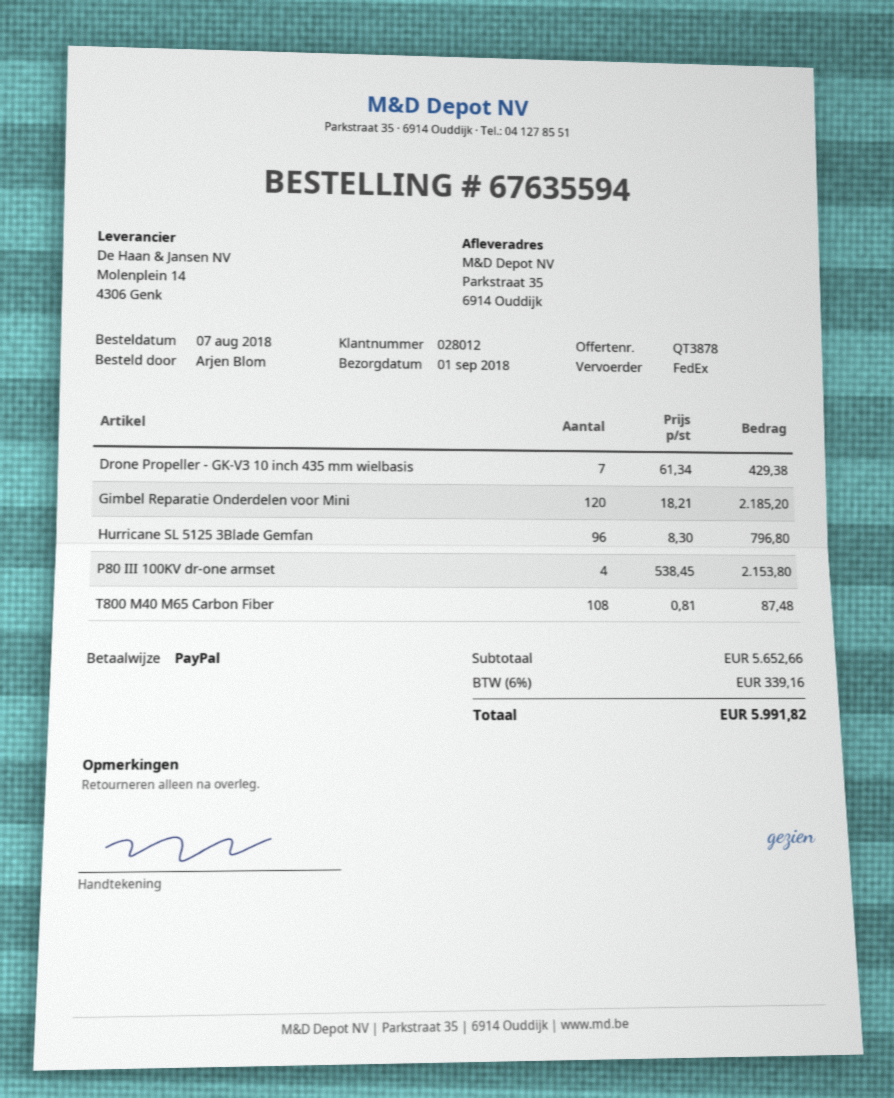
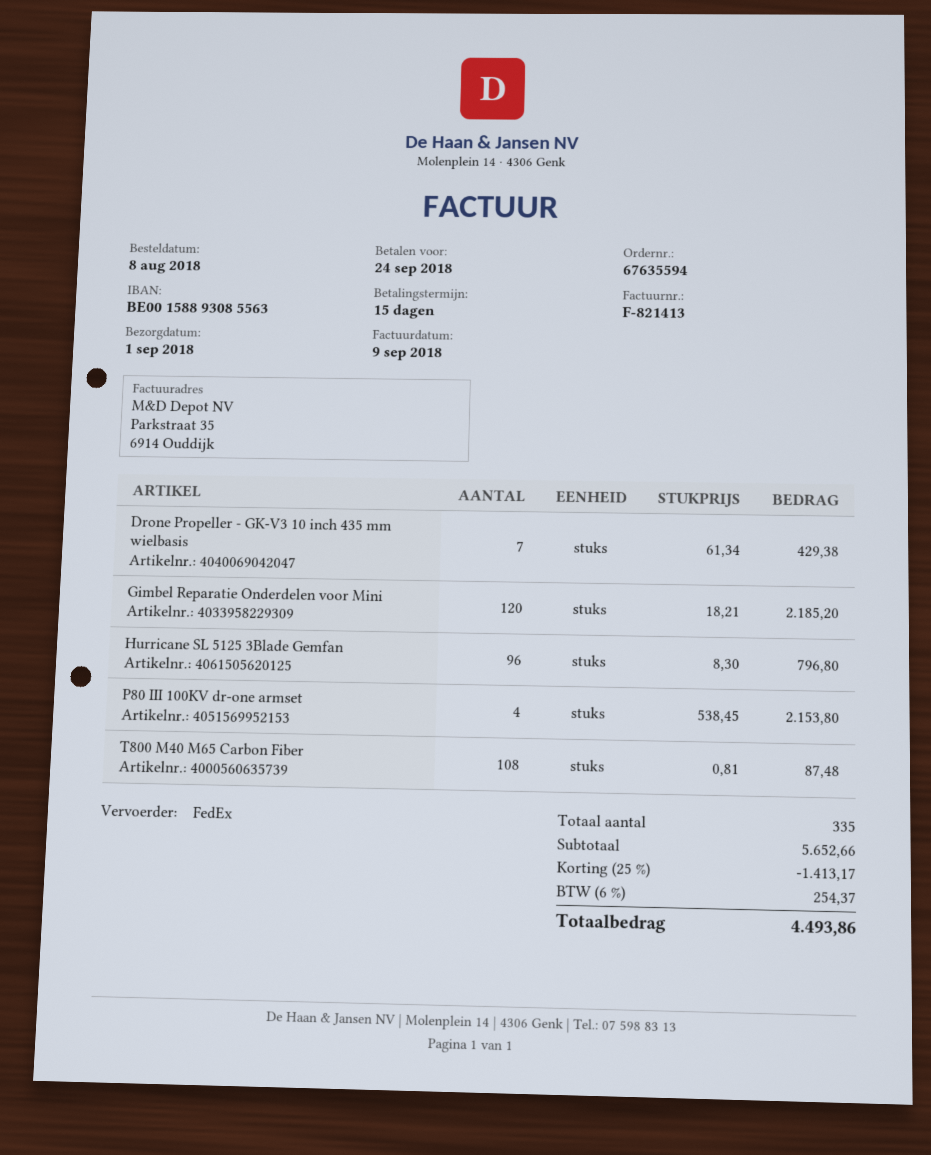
order date: 2018-08-07 -> 2018-08-08
discount: none -> 25% = 1413.17
tax: 6% = 339.16 -> 6% = 254.37
total: 5991.82 -> 4493.86

